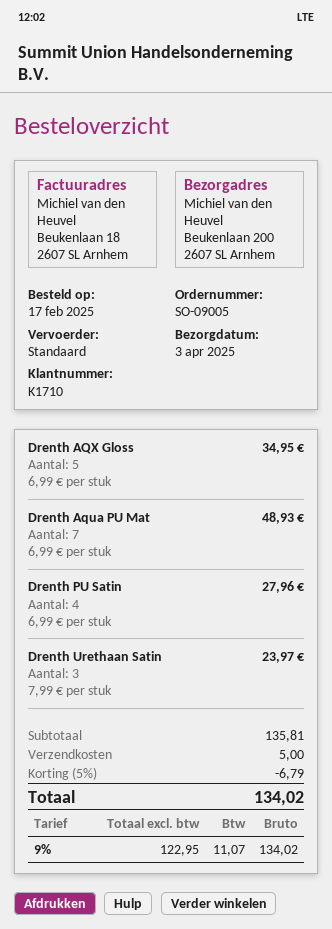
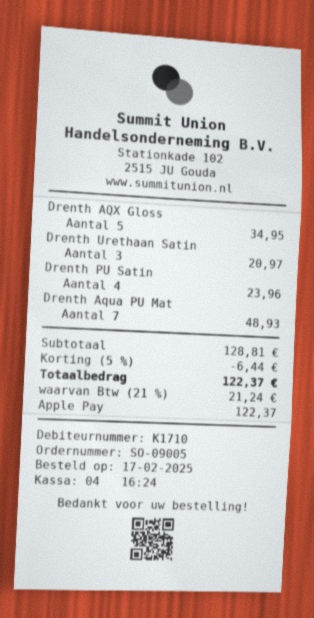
Drenth PU Satin: 4 for 27.96 -> 4 for 23.96
Drenth Urethaan Satin: 3 for 23.97 -> 3 for 20.97
subtotal: 135.81 -> 128.81
discount: 5% = 6.79 -> 5% = 6.44
shipping: 5.00 -> none
tax: 9% = 11.07 -> 21% = 21.24
total: 134.02 -> 122.37

